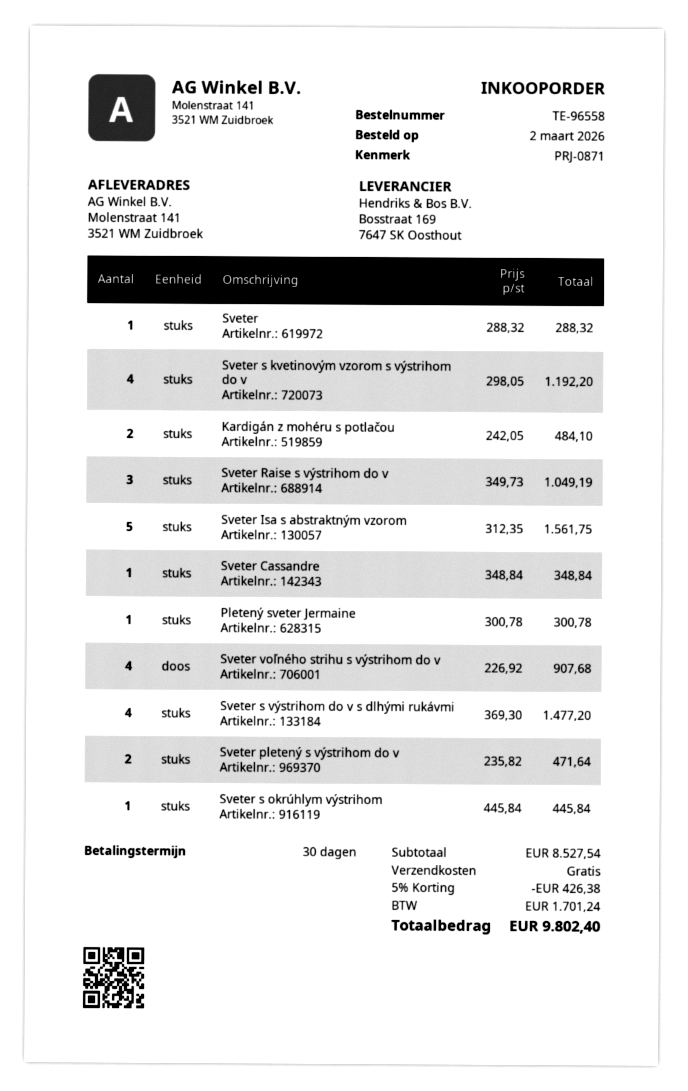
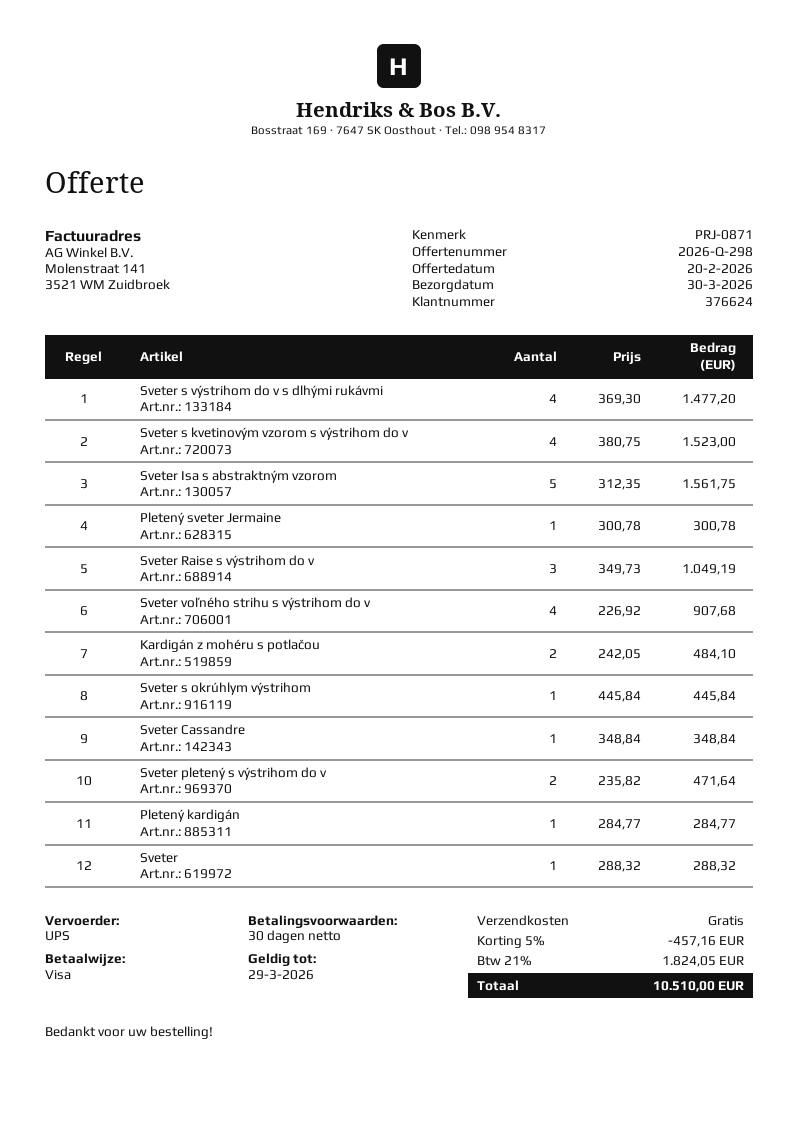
Sveter s kvetinovým vzorom s výstrihom do v: 4 x 298.05 = 1192.20 -> 4 x 380.75 = 1523.00
Pletený kardigán: none -> 1 x 284.77 = 284.77
discount: 5% = 426.38 -> 5% = 457.16
tax: 1701.24 -> 1824.05
total: 9802.40 -> 10510.00

